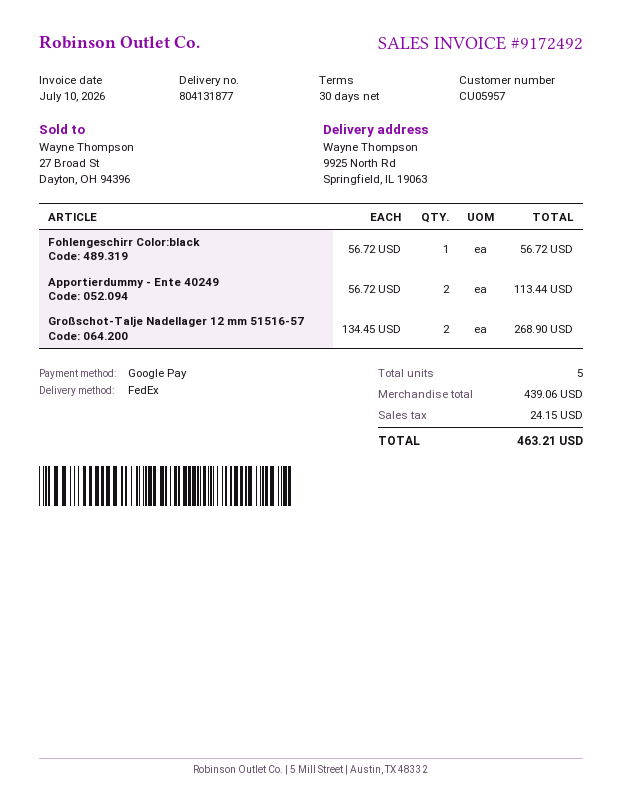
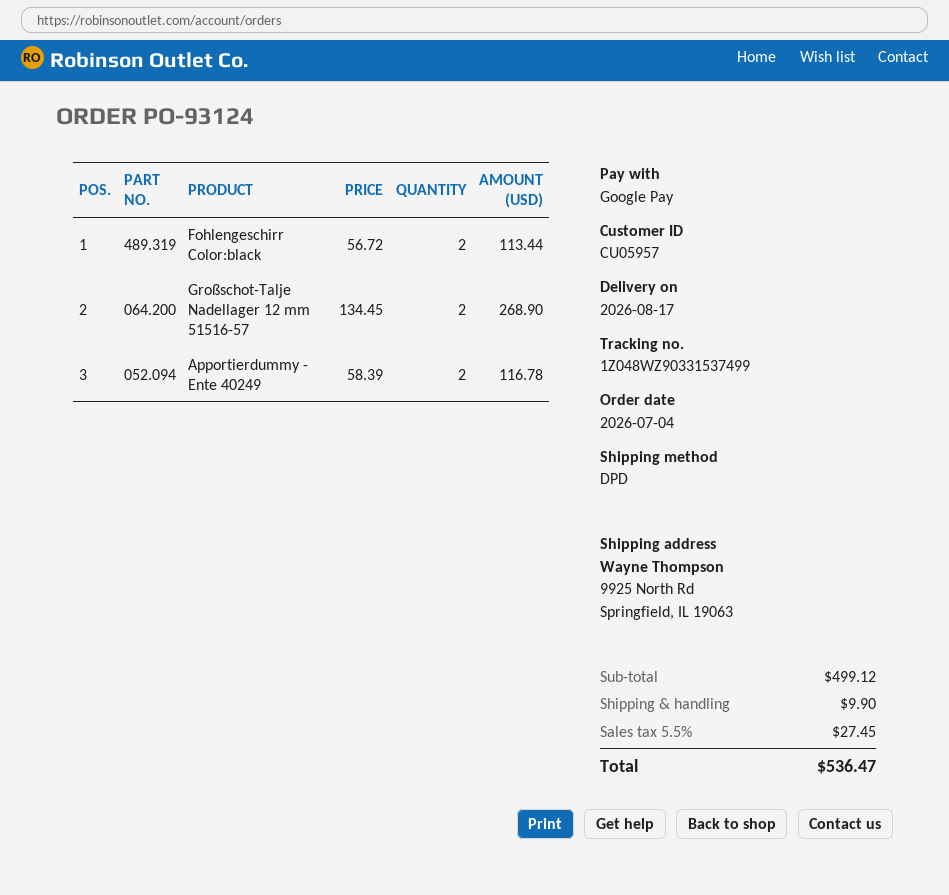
shipping method: FedEx -> DPD
Fohlengeschirr Color:black: 1 x 56.72 = 56.72 -> 2 x 56.72 = 113.44
Apportierdummy - Ente 40249: 2 x 56.72 = 113.44 -> 2 x 58.39 = 116.78
subtotal: 439.06 -> 499.12
shipping: none -> 9.90
tax: 24.15 -> 27.45
total: 463.21 -> 536.47

